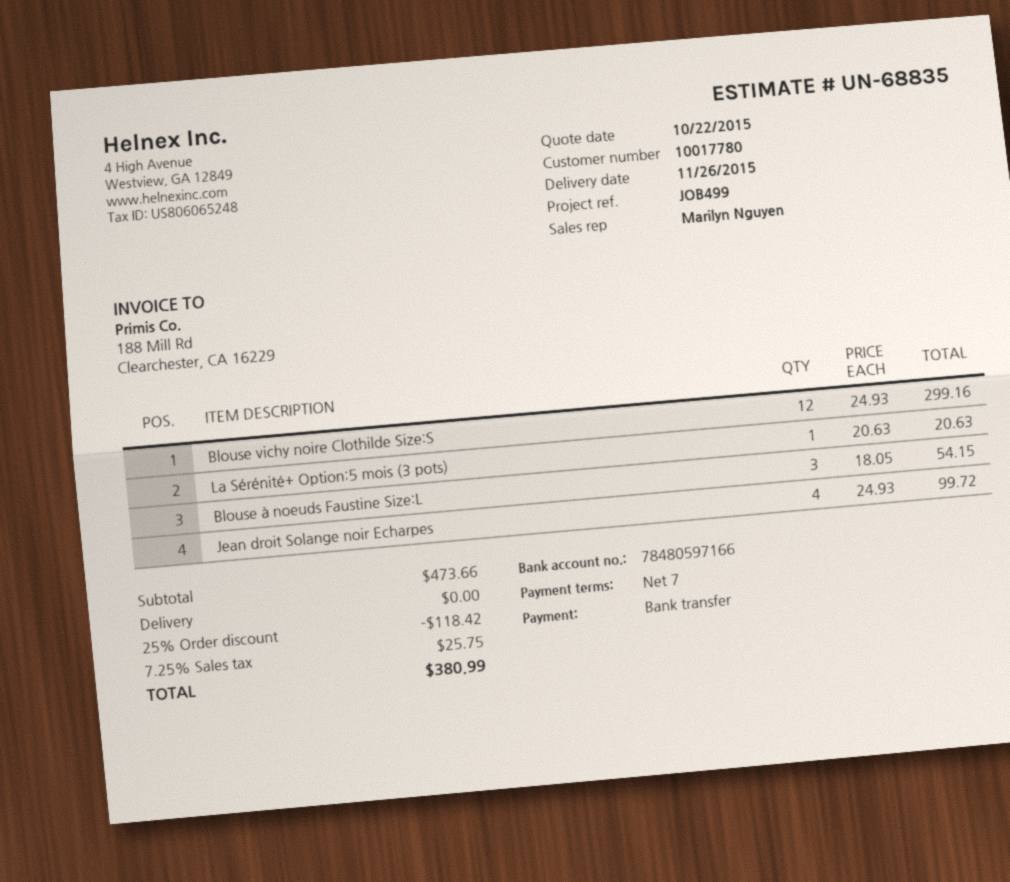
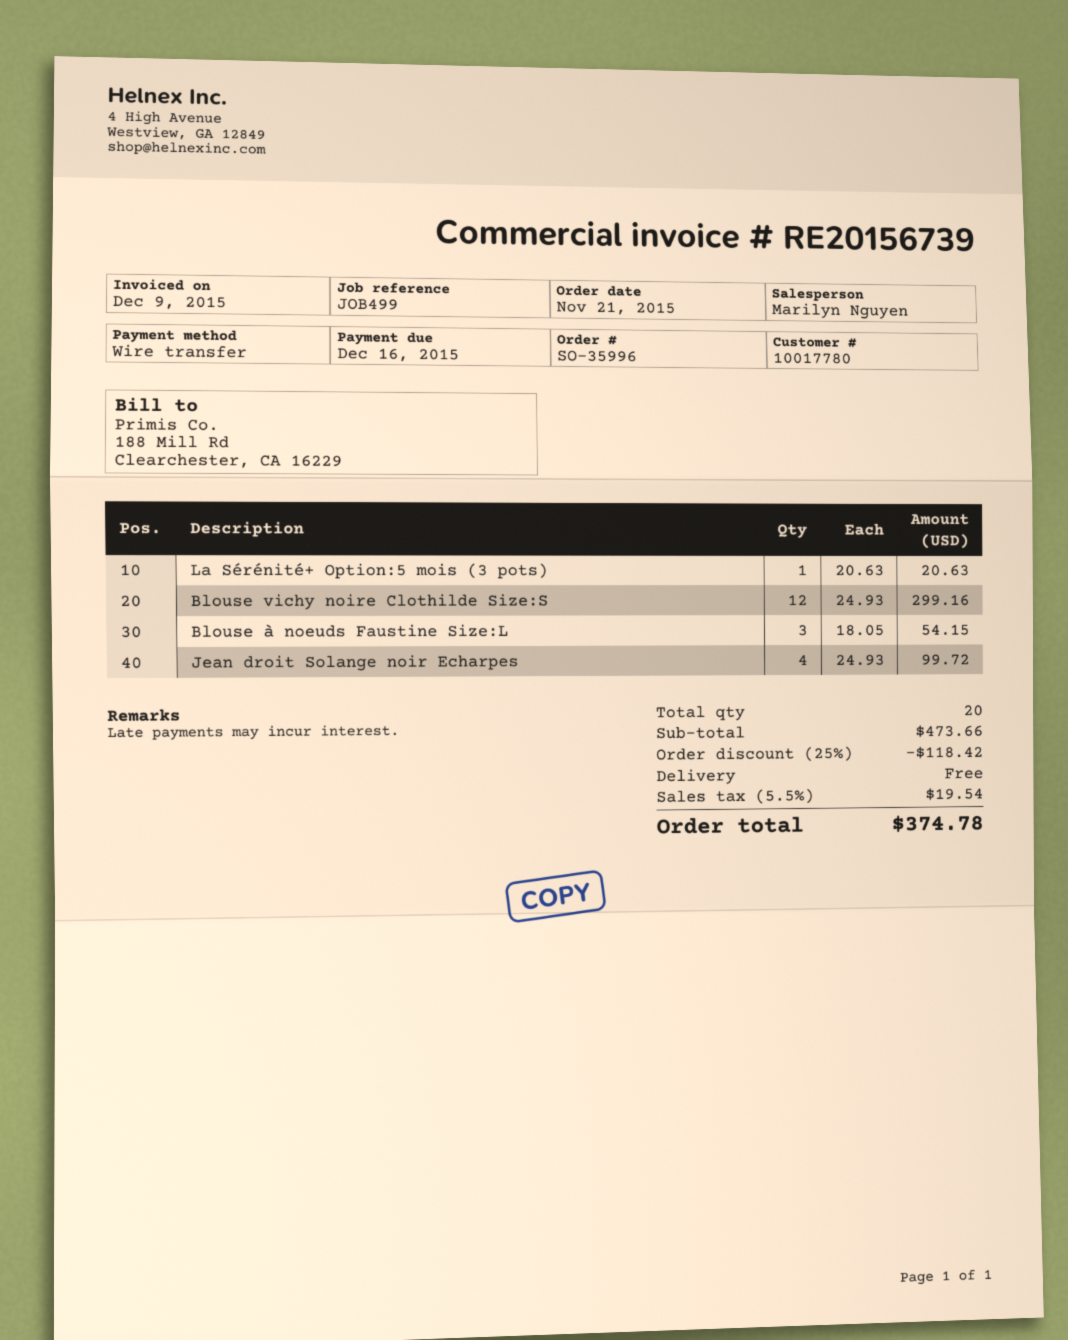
tax: 7.25% = 25.75 -> 5.5% = 19.54
total: 380.99 -> 374.78

